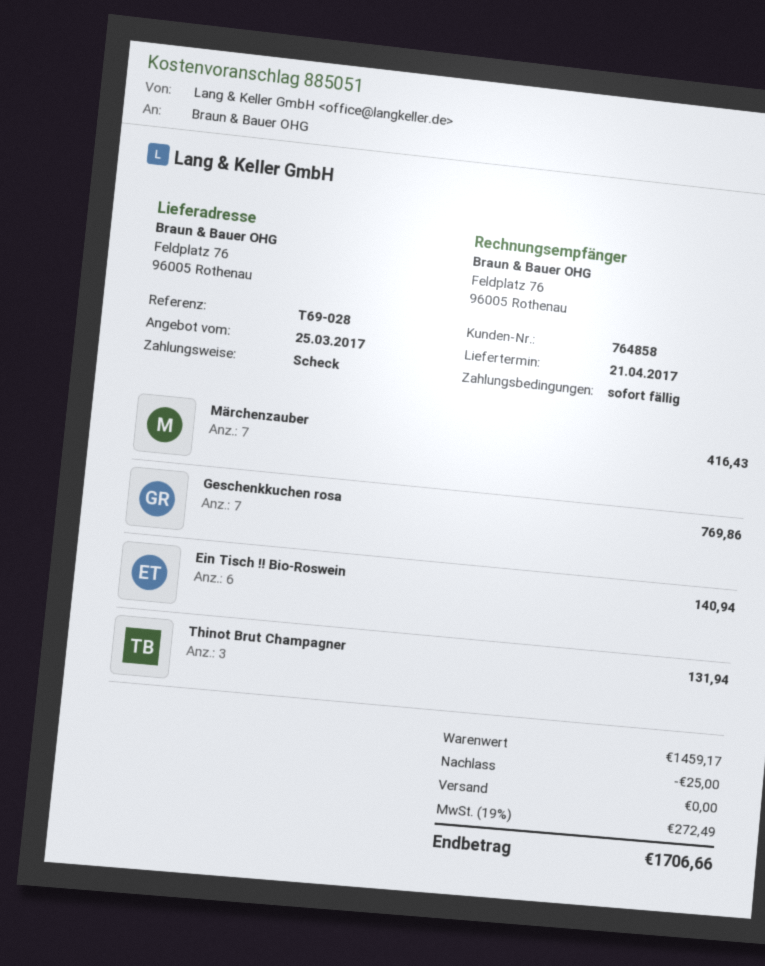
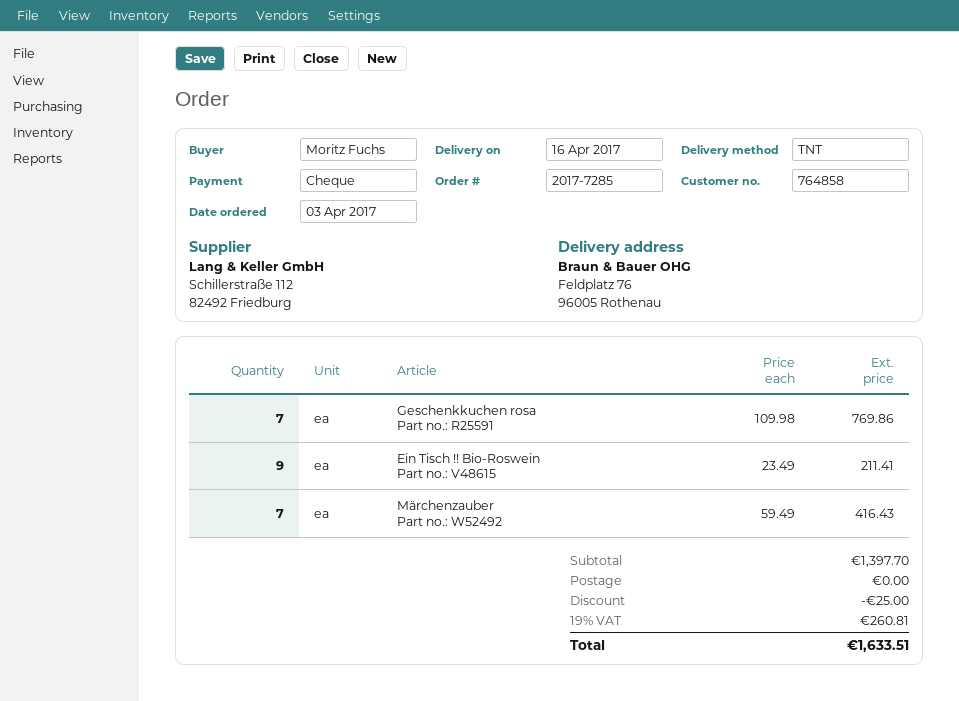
delivery date: 2017-04-21 -> 2017-04-16
Ein Tisch !! Bio-Roswein: 6 for 140.94 -> 9 for 211.41
Thinot Brut Champagner: 3 for 131.94 -> none
subtotal: 1459.17 -> 1397.70
tax: 19% = 272.49 -> 19% = 260.81
total: 1706.66 -> 1633.51

